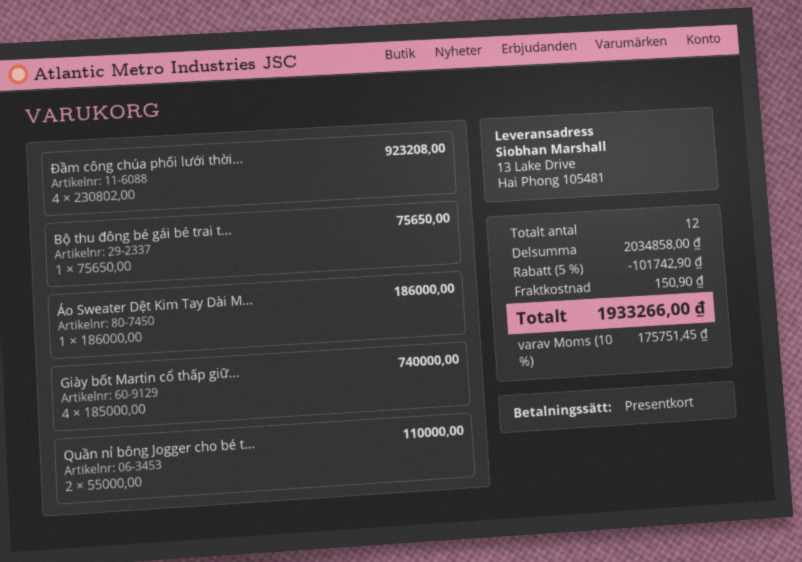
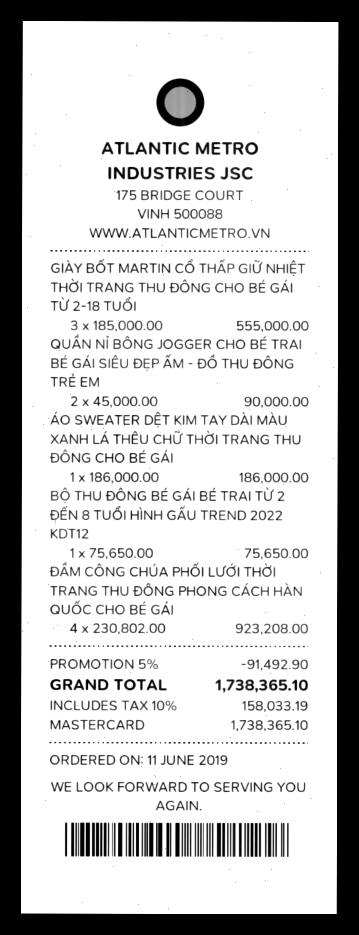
payment method: gift card -> Mastercard
Giày bốt Martin cổ thấp giữ...: 4 x 185000.00 = 740000.00 -> 3 x 185000.00 = 555000.00
Quần nỉ bông Jogger cho bé t...: 2 x 55000.00 = 110000.00 -> 2 x 45000.00 = 90000.00
discount: 5% = 101742.90 -> 5% = 91492.90
shipping: 150.90 -> none
tax: 10% = 175751.45 -> 10% = 158033.19
total: 1933266.00 -> 1738365.10

